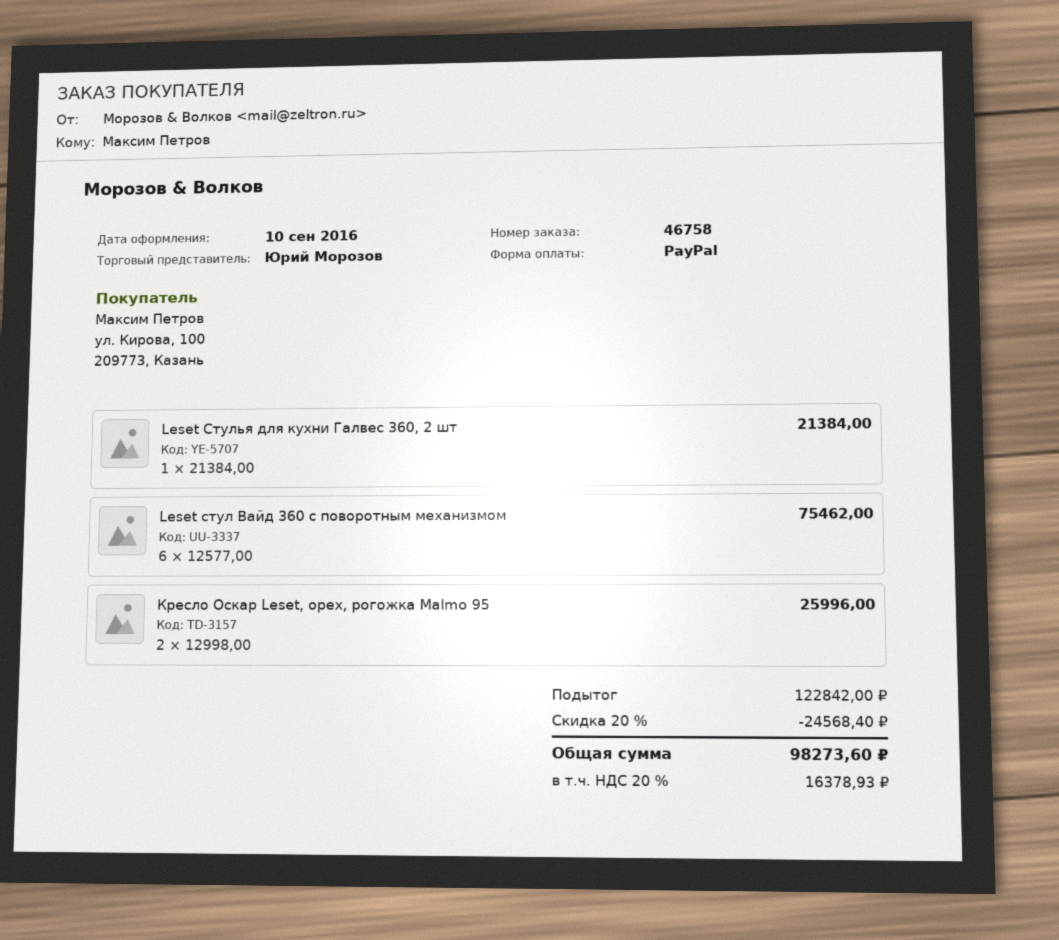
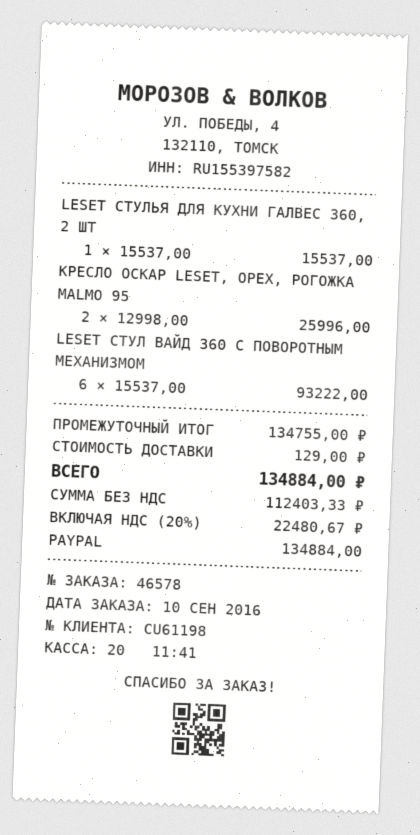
order number: 46758 -> 46578
Leset Стулья для кухни Галвес 360, 2 шт: 1 x 21384.00 = 21384.00 -> 1 x 15537.00 = 15537.00
Leset стул Вайд 360 с поворотным механизмом: 6 x 12577.00 = 75462.00 -> 6 x 15537.00 = 93222.00
subtotal: 122842.00 -> 134755.00
discount: 20% = 24568.40 -> none
shipping: none -> 129.00
tax: 20% = 16378.93 -> 20% = 22480.67
total: 98273.60 -> 134884.00

